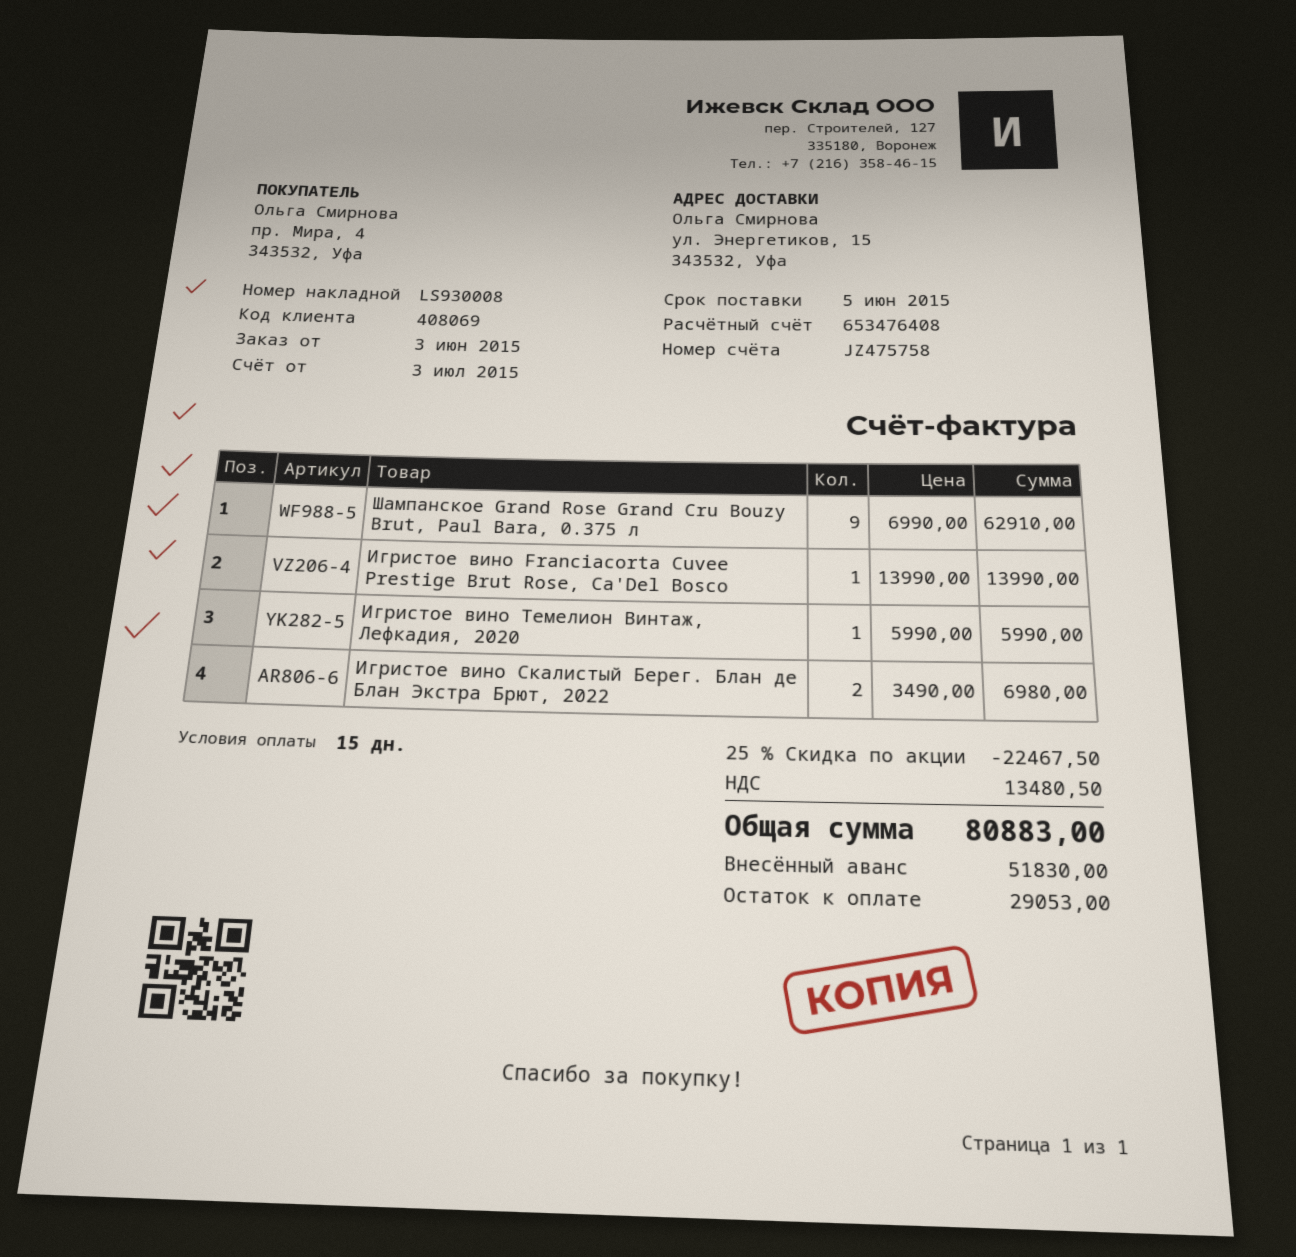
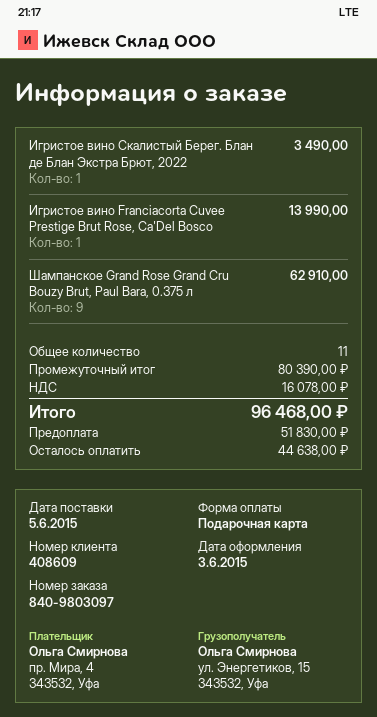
customer number: 408069 -> 408609
Игристое вино Темелион Винтаж, Лефкадия, 2020: 1 for 5990.00 -> none
Игристое вино Скалистый Берег. Блан де Блан Экстра Брют, 2022: 2 for 6980.00 -> 1 for 3490.00
discount: 25% = 22467.50 -> none
tax: 13480.50 -> 16078.00
total: 80883.00 -> 96468.00
balance: 29053.00 -> 44638.00

